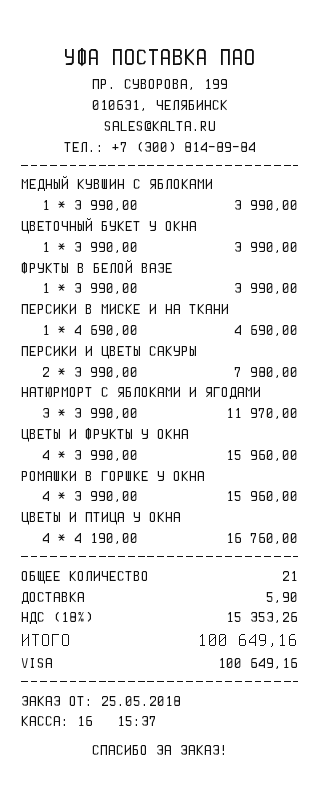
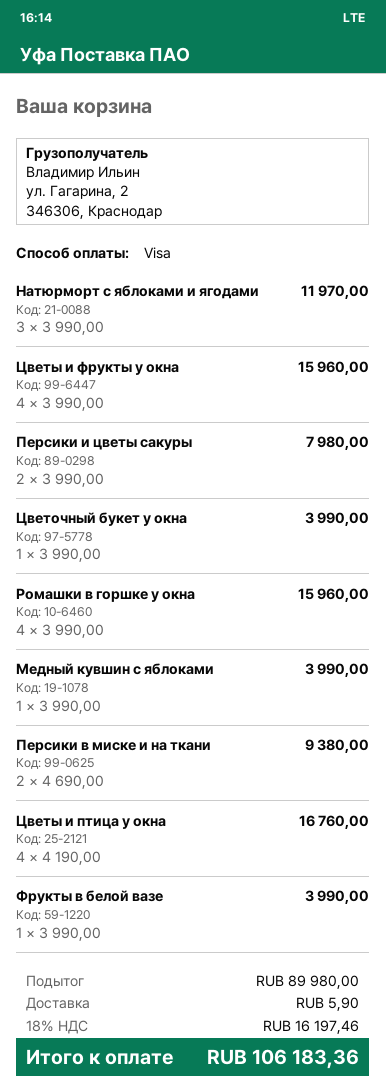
ПЕРСИКИ В МИСКЕ И НА ТКАНИ: 1 x 4690.00 = 4690.00 -> 2 x 4690.00 = 9380.00
tax: 18% = 15353.26 -> 18% = 16197.46
total: 100649.16 -> 106183.36

